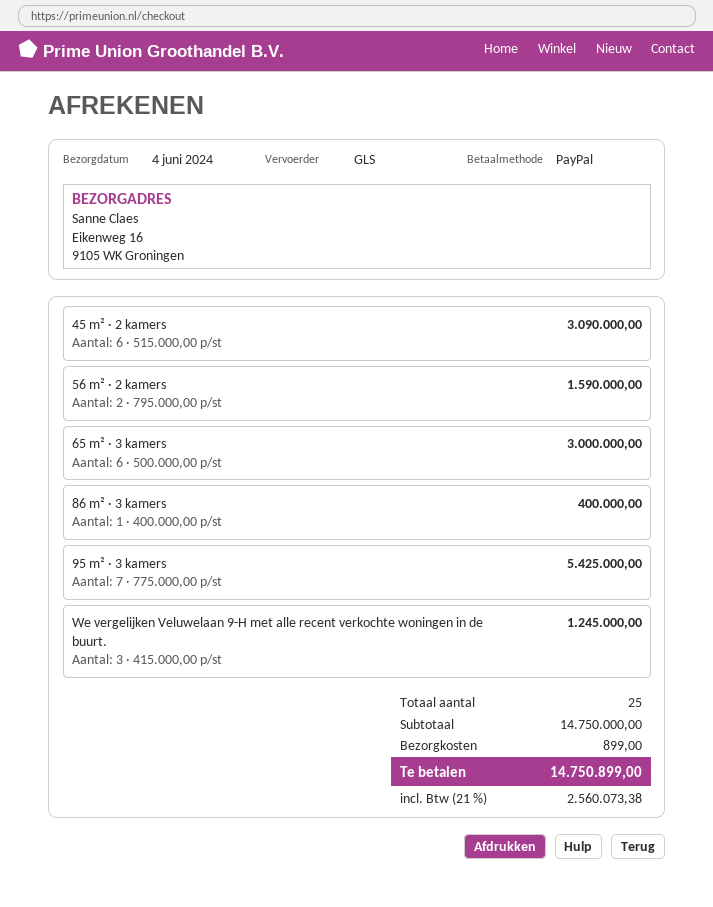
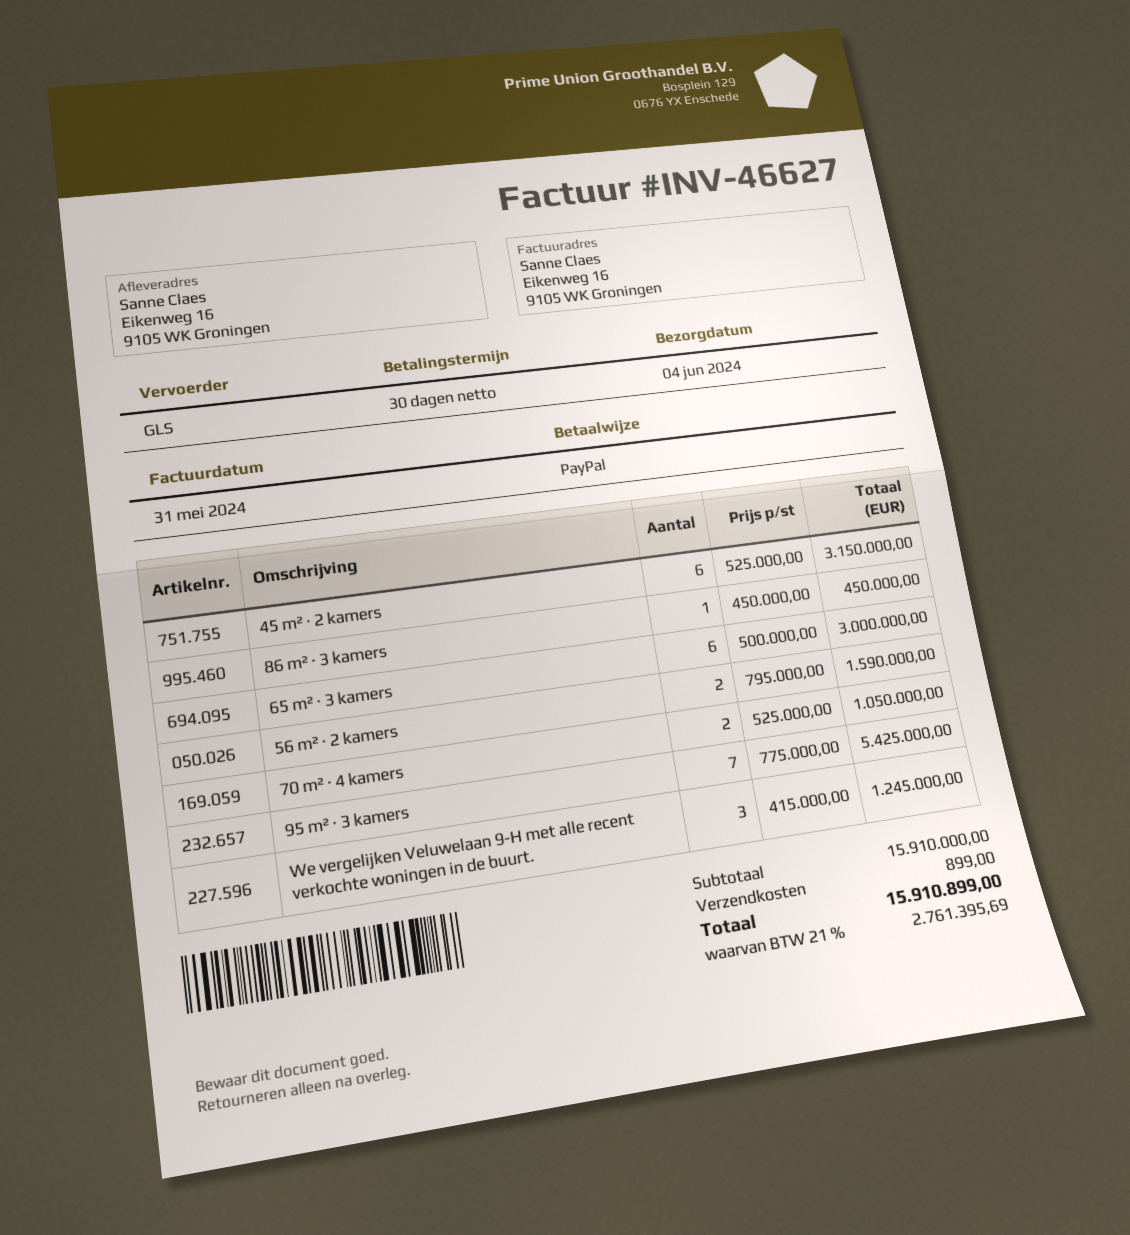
45 m² · 2 kamers: 6 x 515000.00 = 3090000.00 -> 6 x 525000.00 = 3150000.00
86 m² · 3 kamers: 1 x 400000.00 = 400000.00 -> 1 x 450000.00 = 450000.00
70 m² · 4 kamers: none -> 2 x 525000.00 = 1050000.00
subtotal: 14750000.00 -> 15910000.00
tax: 21% = 2560073.38 -> 21% = 2761395.69
total: 14750899.00 -> 15910899.00

